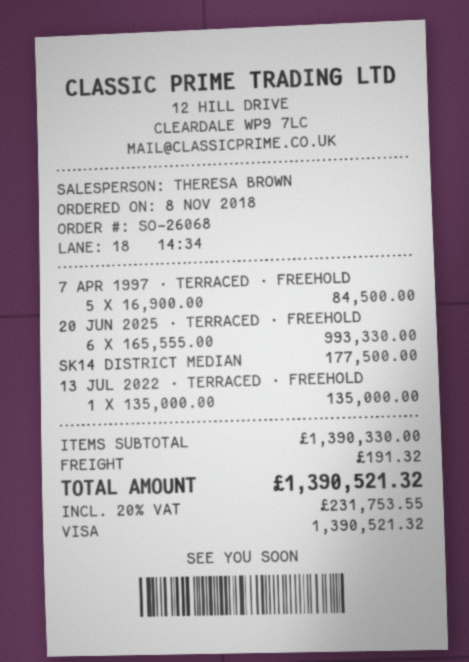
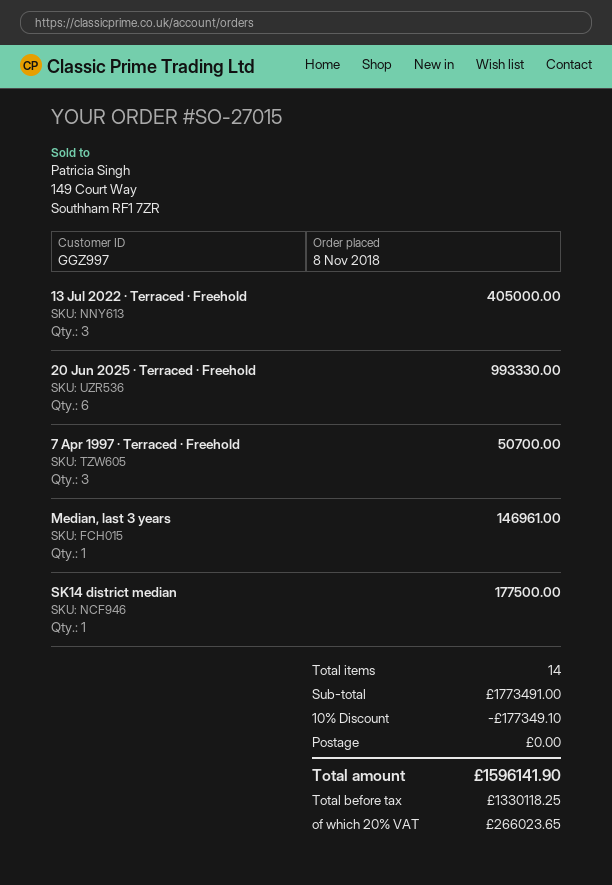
order number: SO-26068 -> SO-27015
7 APR 1997 · TERRACED · FREEHOLD: 5 for 84500.00 -> 3 for 50700.00
13 JUL 2022 · TERRACED · FREEHOLD: 1 for 135000.00 -> 3 for 405000.00
Median, last 3 years: none -> 1 for 146961.00
subtotal: 1390330.00 -> 1773491.00
discount: none -> 10% = 177349.10
shipping: 191.32 -> 0.00
tax: 20% = 231753.55 -> 20% = 266023.65
total: 1390521.32 -> 1596141.90

